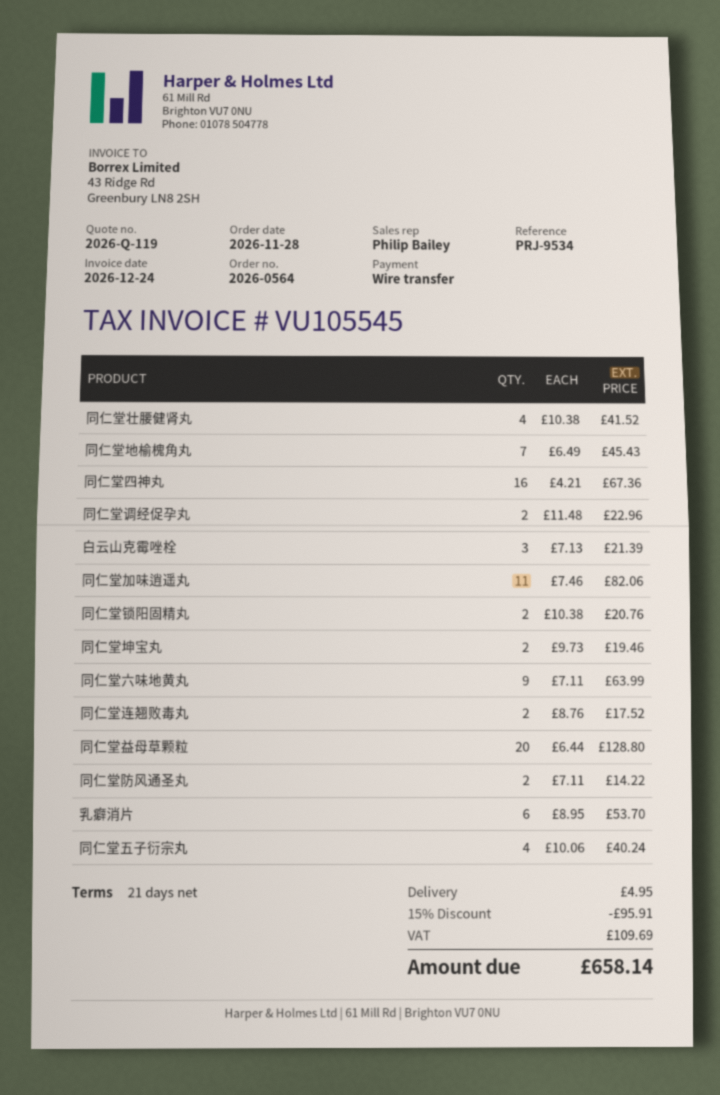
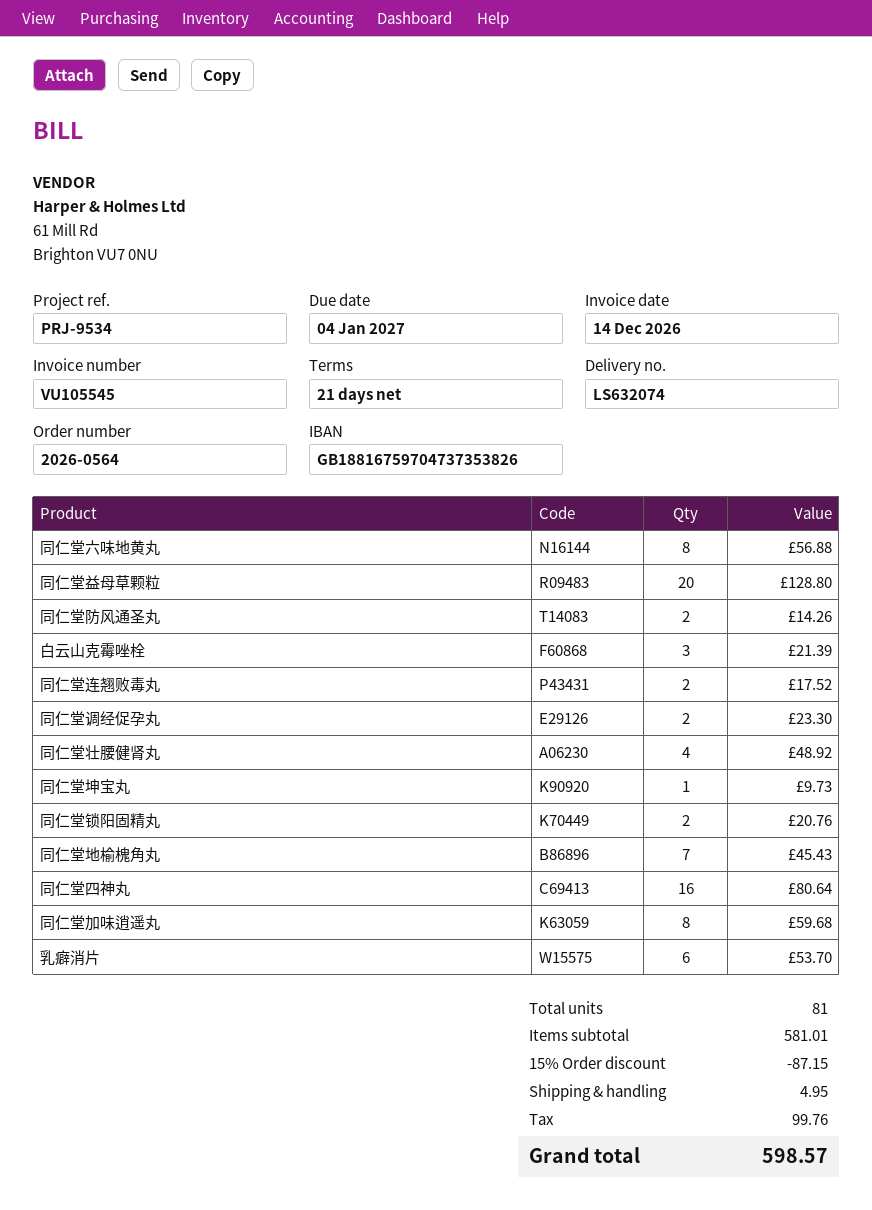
invoice date: 2026-12-24 -> 2026-12-14
同仁堂壮腰健肾丸: 4 for 41.52 -> 4 for 48.92
同仁堂四神丸: 16 for 67.36 -> 16 for 80.64
同仁堂调经促孕丸: 2 for 22.96 -> 2 for 23.30
同仁堂加味逍遥丸: 11 for 82.06 -> 8 for 59.68
同仁堂坤宝丸: 2 for 19.46 -> 1 for 9.73
同仁堂六味地黄丸: 9 for 63.99 -> 8 for 56.88
同仁堂防风通圣丸: 2 for 14.22 -> 2 for 14.26
同仁堂五子衍宗丸: 4 for 40.24 -> none
discount: 15% = 95.91 -> 15% = 87.15
tax: 109.69 -> 99.76
total: 658.14 -> 598.57

